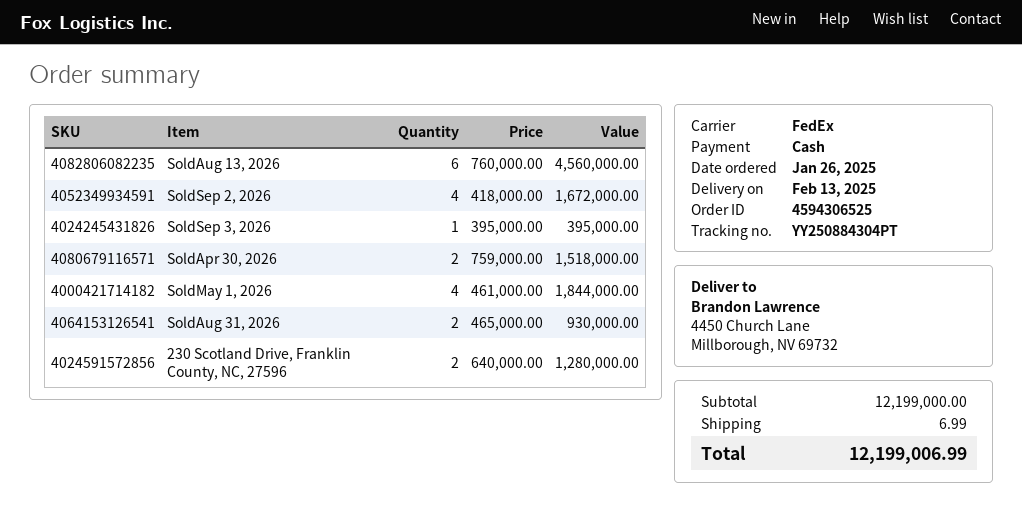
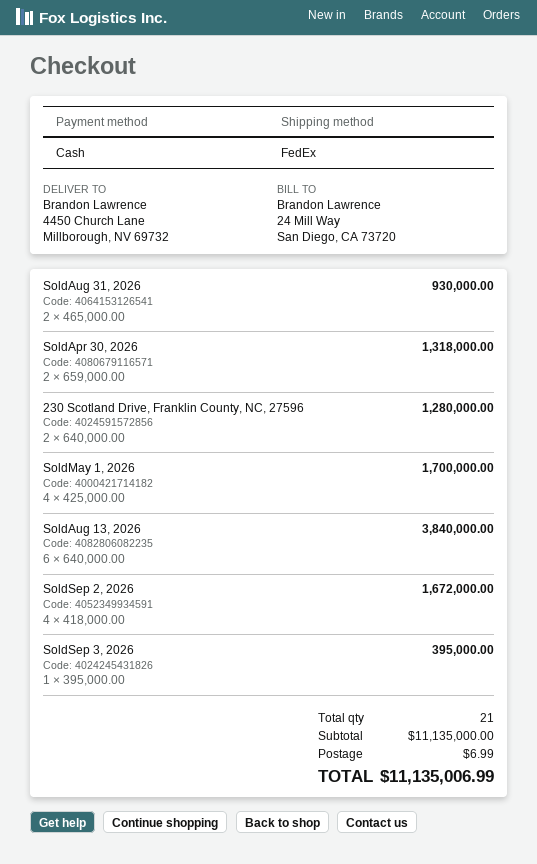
SoldAug 13, 2026: 6 x 760000.00 = 4560000.00 -> 6 x 640000.00 = 3840000.00
SoldApr 30, 2026: 2 x 759000.00 = 1518000.00 -> 2 x 659000.00 = 1318000.00
SoldMay 1, 2026: 4 x 461000.00 = 1844000.00 -> 4 x 425000.00 = 1700000.00
subtotal: 12199000.00 -> 11135000.00
total: 12199006.99 -> 11135006.99

